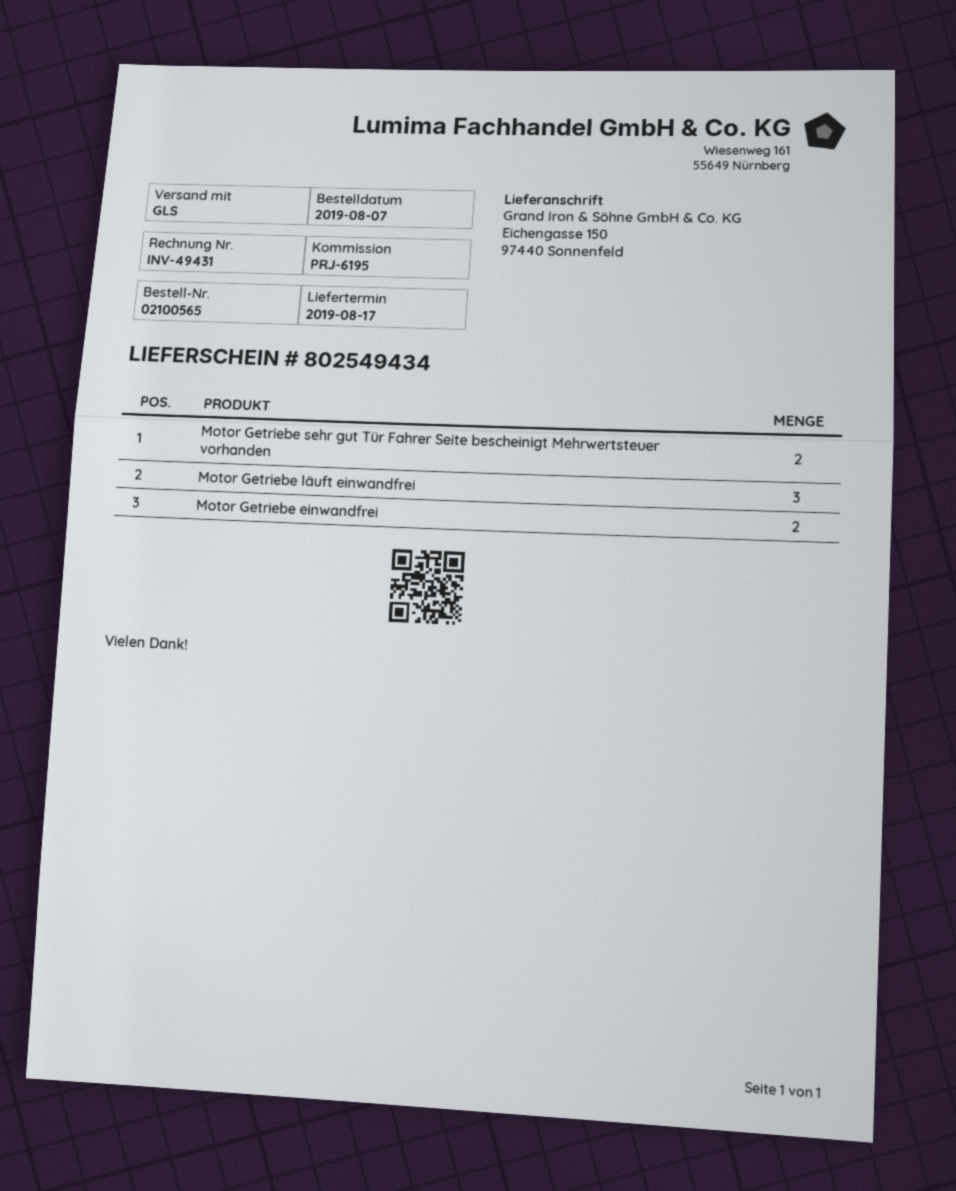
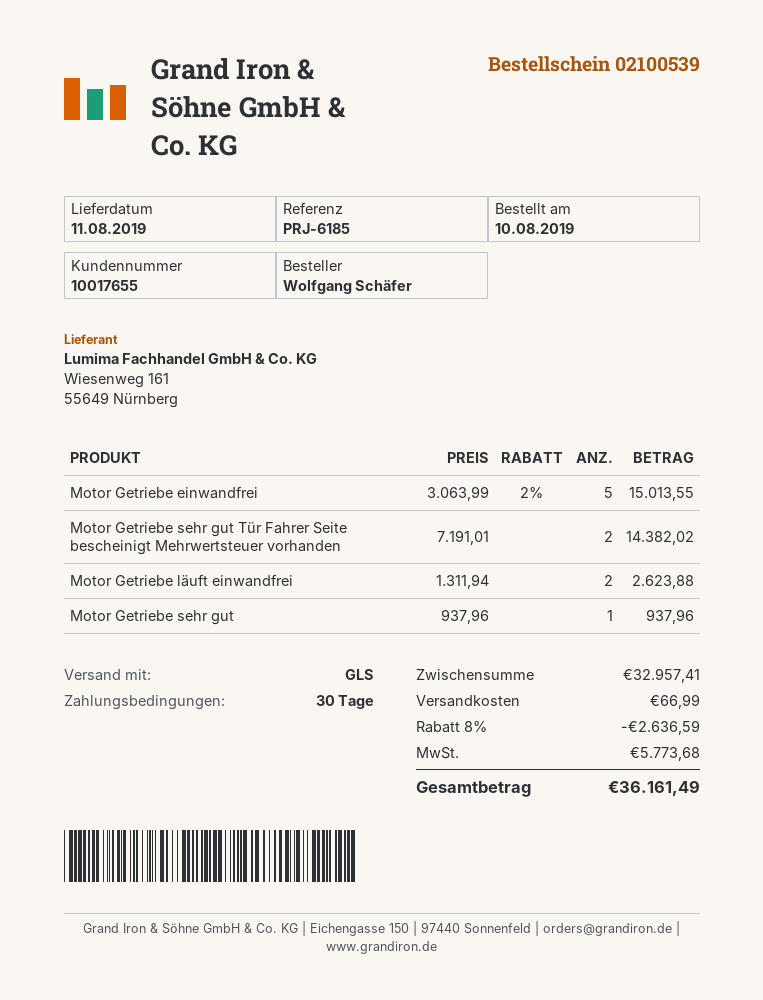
order number: 02100565 -> 02100539
order date: 2019-08-07 -> 2019-08-10
delivery date: 2019-08-17 -> 2019-08-11
reference: PRJ-6195 -> PRJ-6185
Motor Getriebe läuft einwandfrei: 3 -> 2
Motor Getriebe einwandfrei: 2 -> 5
Motor Getriebe sehr gut: none -> 1

